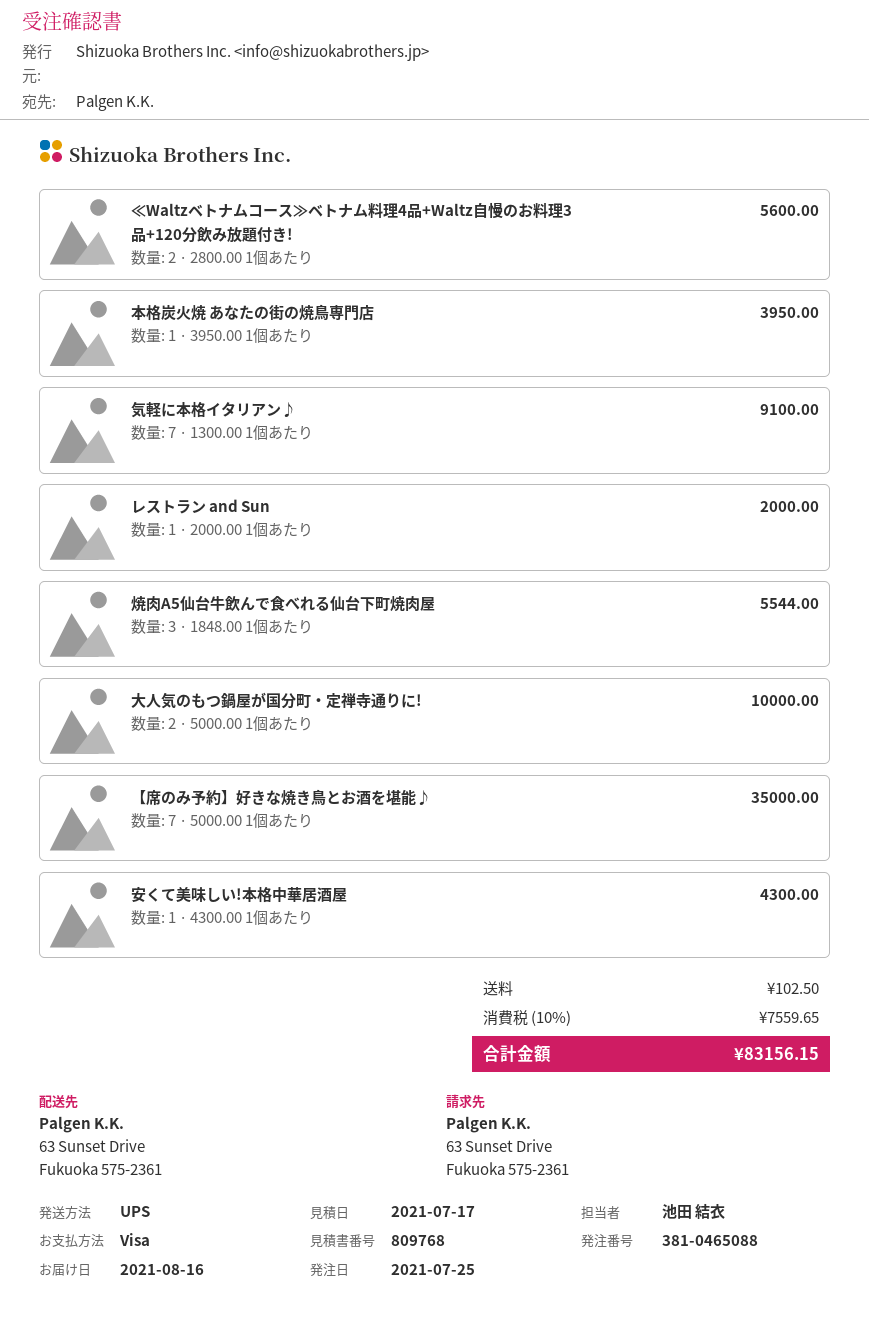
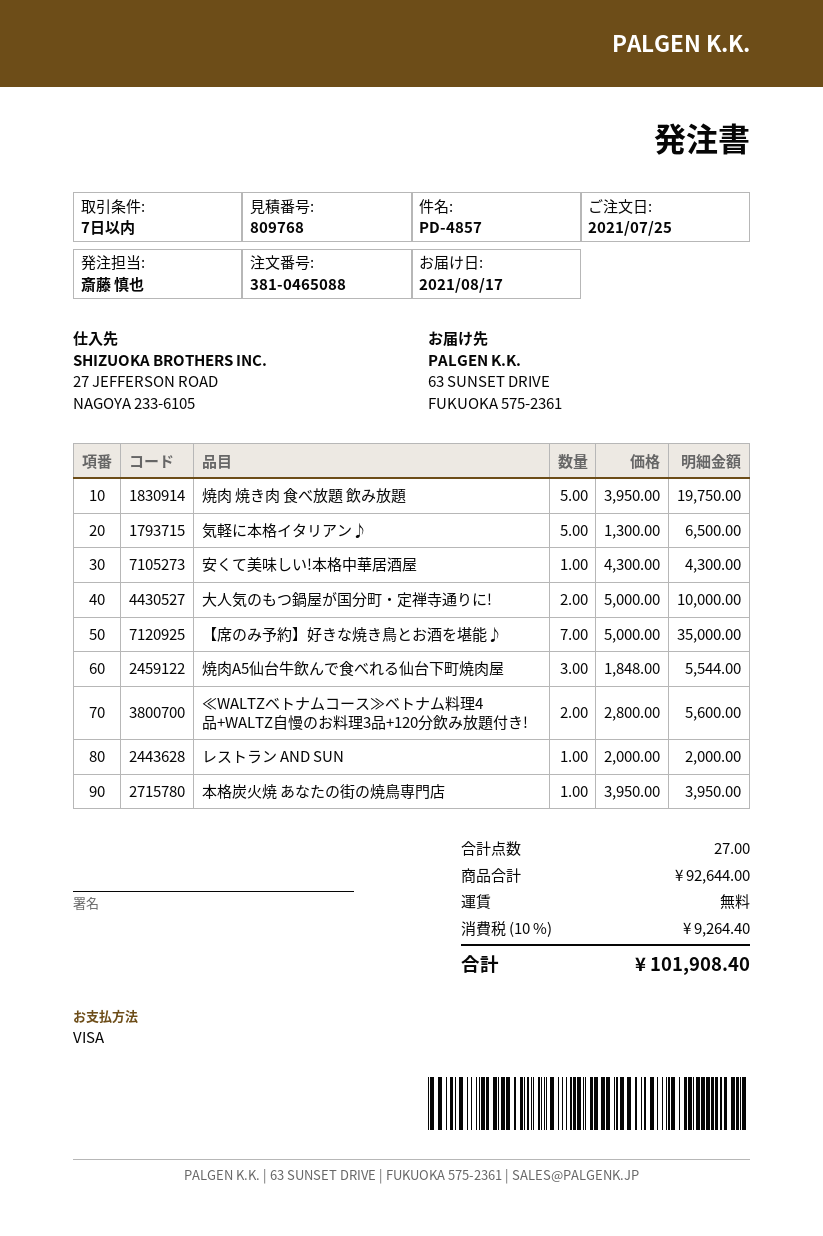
delivery date: 2021-08-16 -> 2021-08-17
気軽に本格イタリアン♪: 7 x 1300.00 = 9100.00 -> 5 x 1300.00 = 6500.00
焼肉 焼き肉 食べ放題 飲み放題: none -> 5 x 3950.00 = 19750.00
shipping: 102.50 -> 0.00
tax: 10% = 7559.65 -> 10% = 9264.40
total: 83156.15 -> 101908.40

